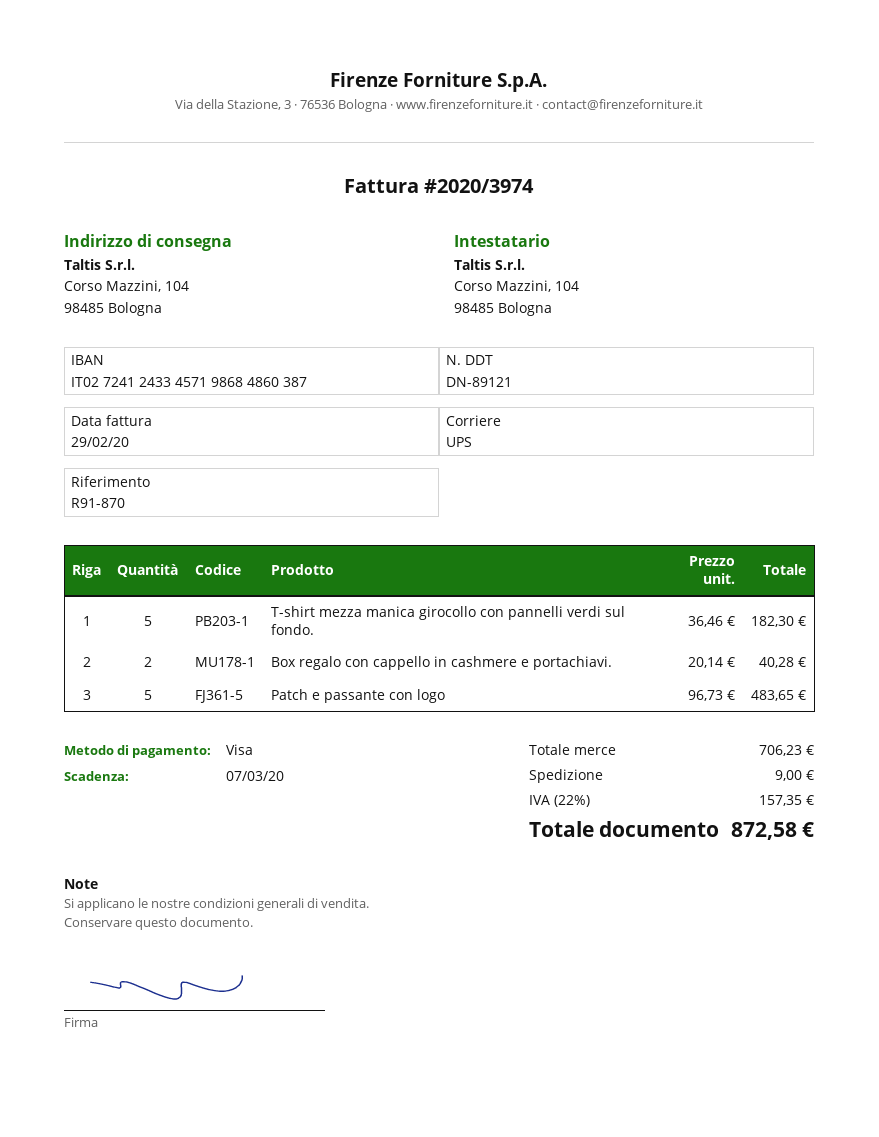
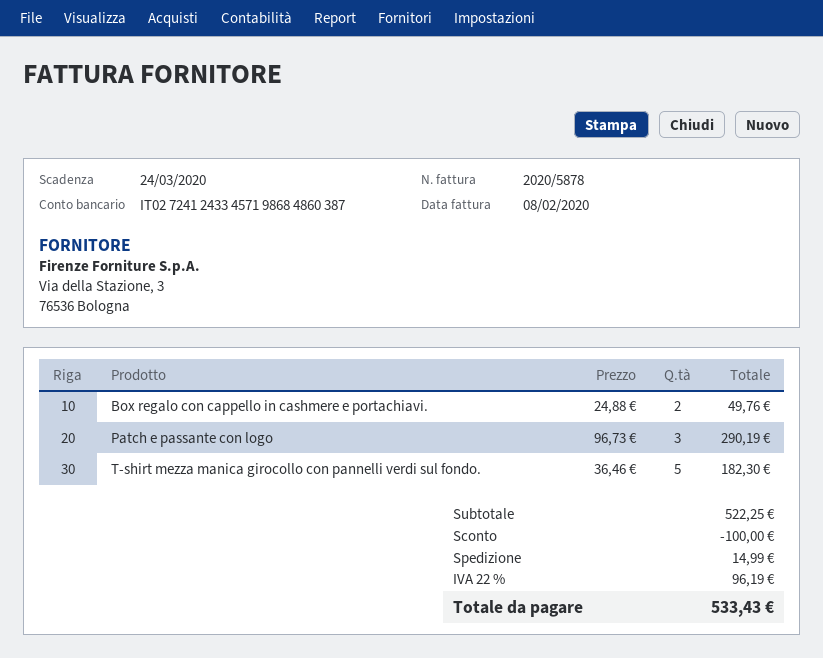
invoice number: 2020/3974 -> 2020/5878
invoice date: 2020-02-29 -> 2020-02-08
due date: 2020-03-07 -> 2020-03-24
Box regalo con cappello in cashmere e portachiavi.: 2 x 20.14 = 40.28 -> 2 x 24.88 = 49.76
Patch e passante con logo: 5 x 96.73 = 483.65 -> 3 x 96.73 = 290.19
subtotal: 706.23 -> 522.25
discount: none -> 100.00
shipping: 9.00 -> 14.99
tax: 22% = 157.35 -> 22% = 96.19
total: 872.58 -> 533.43

